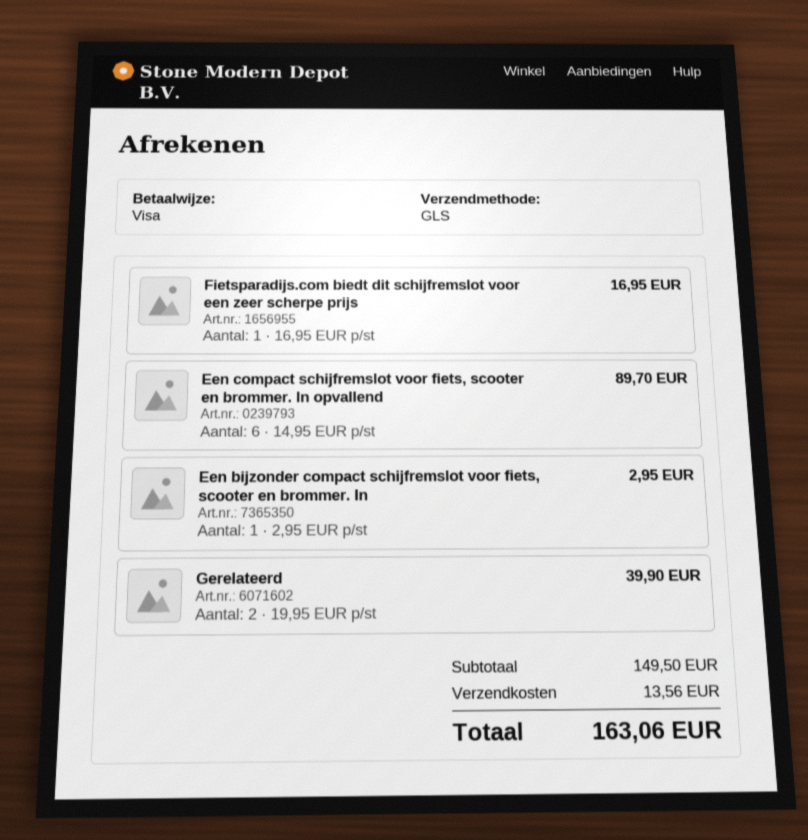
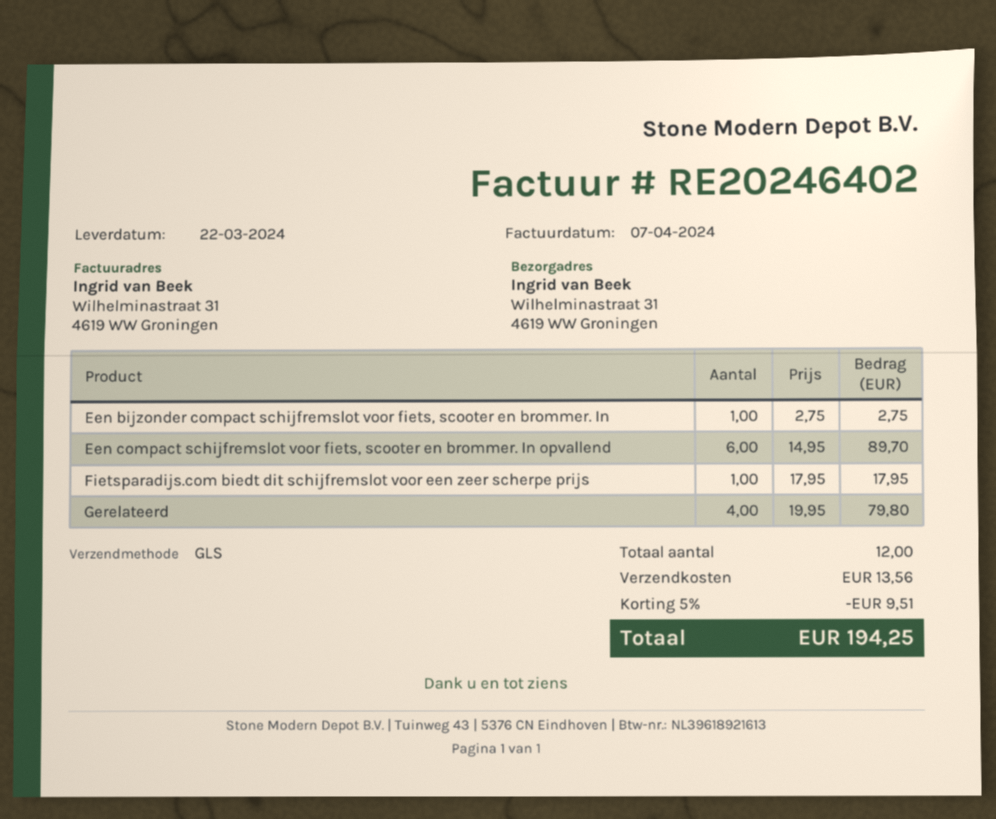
Fietsparadijs.com biedt dit schijfremslot voor een zeer scherpe prijs: 1 x 16.95 = 16.95 -> 1 x 17.95 = 17.95
Een bijzonder compact schijfremslot voor fiets, scooter en brommer. In: 1 x 2.95 = 2.95 -> 1 x 2.75 = 2.75
Gerelateerd: 2 x 19.95 = 39.90 -> 4 x 19.95 = 79.80
discount: none -> 5% = 9.51
total: 163.06 -> 194.25

